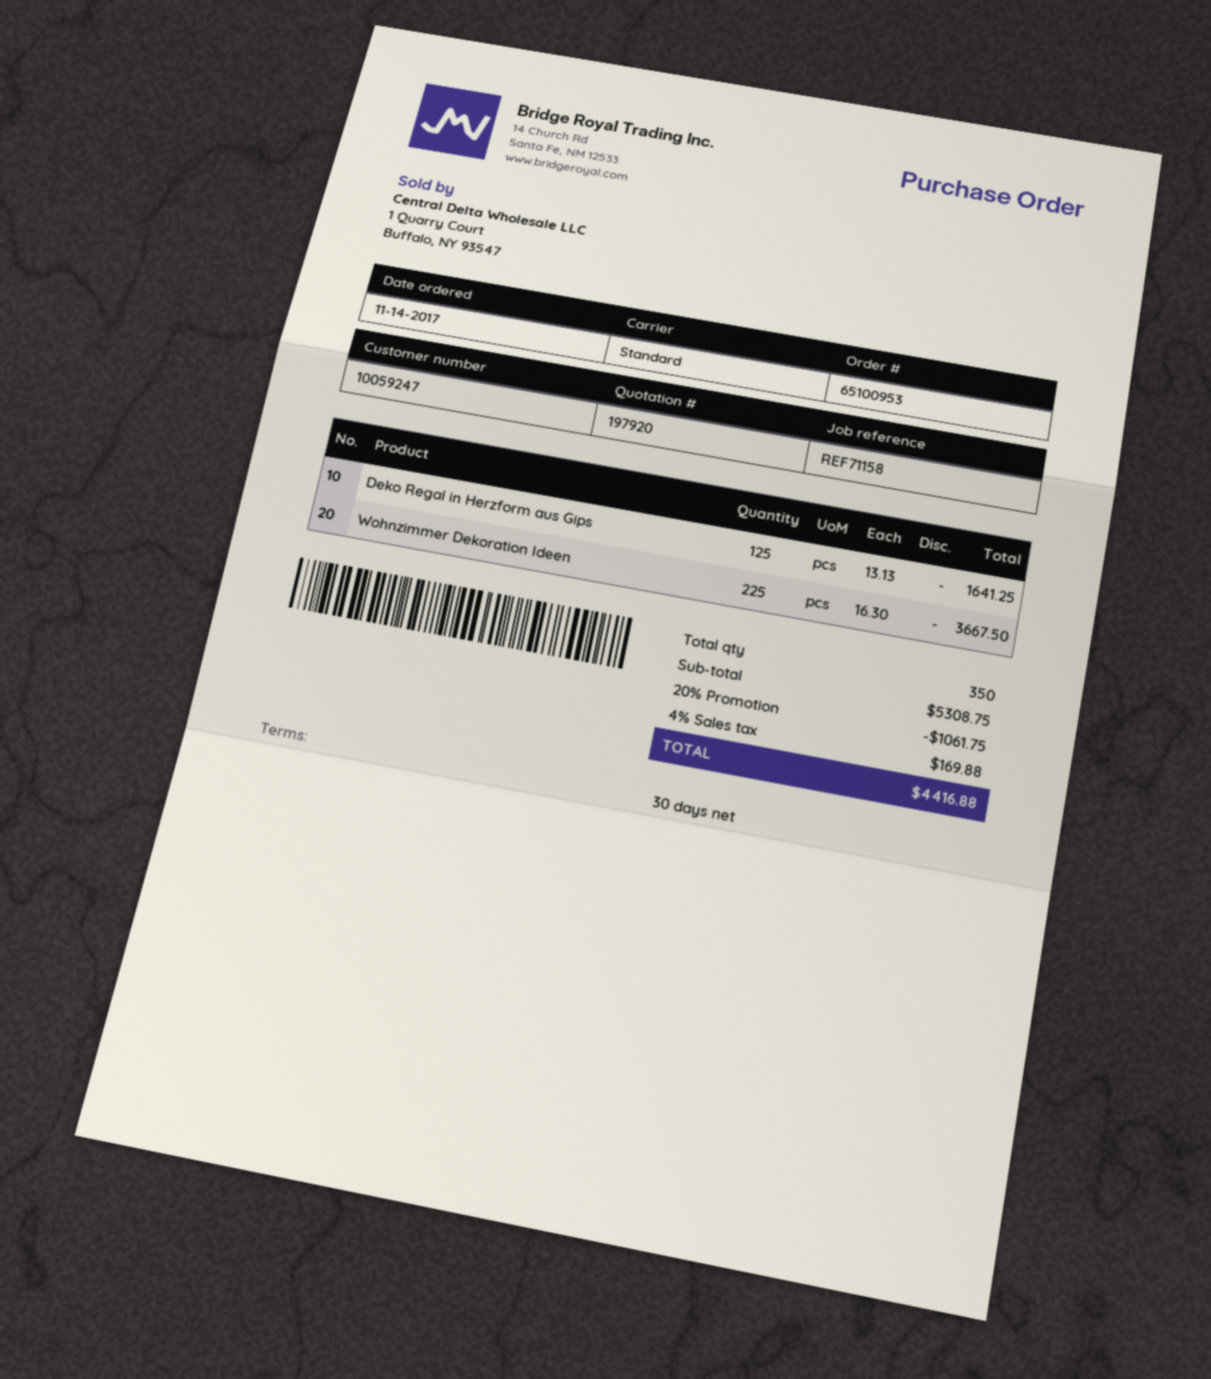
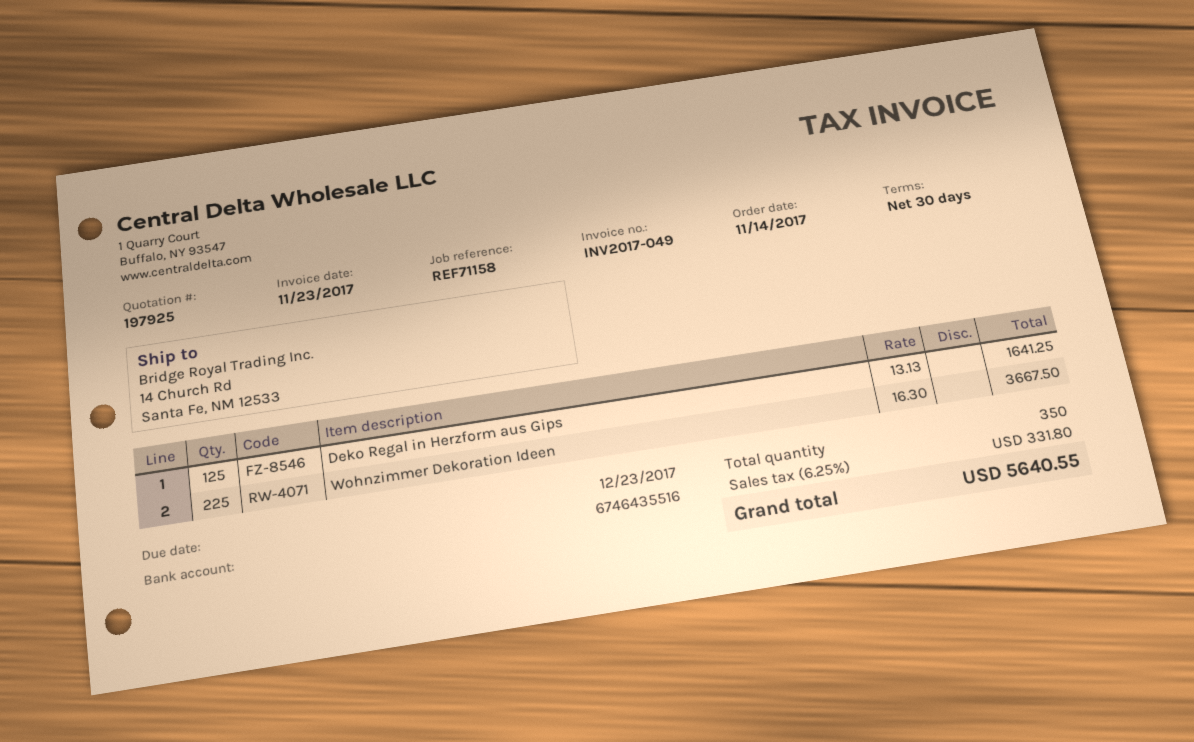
quote number: 197920 -> 197925
discount: 20% = 1061.75 -> none
tax: 4% = 169.88 -> 6.25% = 331.80
total: 4416.88 -> 5640.55

